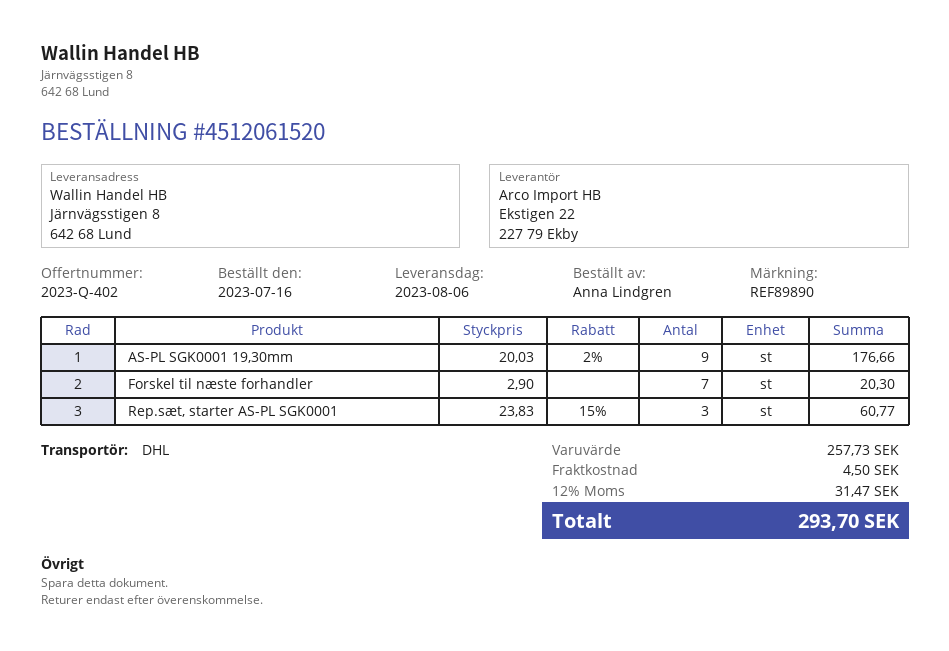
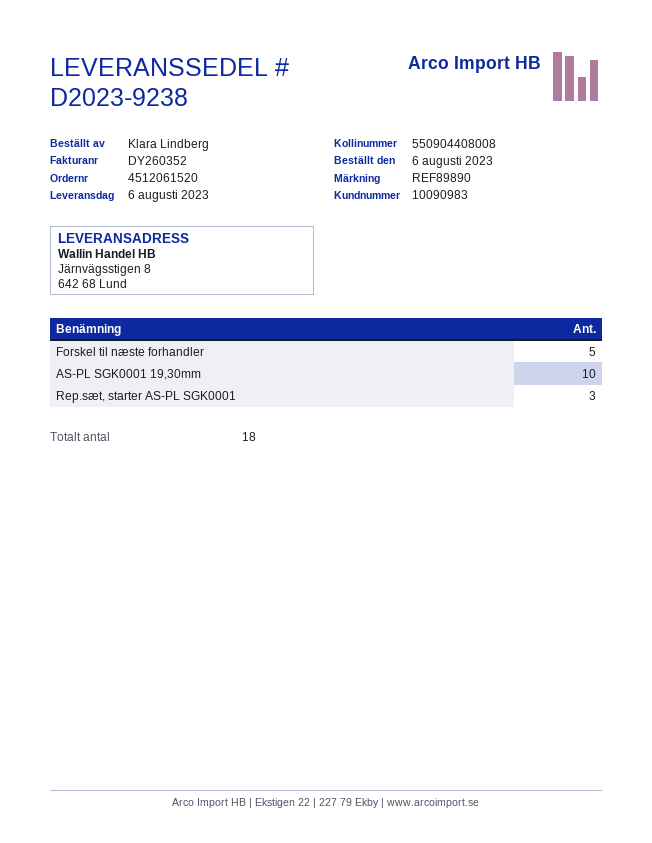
order date: 2023-07-16 -> 2023-08-06
ordered by: Anna Lindgren -> Klara Lindberg
AS-PL SGK0001 19,30mm: 9 -> 10
Forskel til næste forhandler: 7 -> 5

